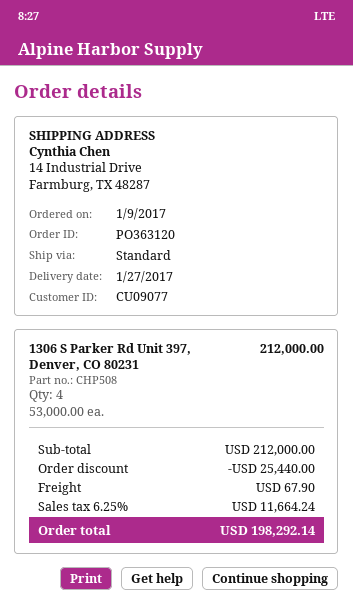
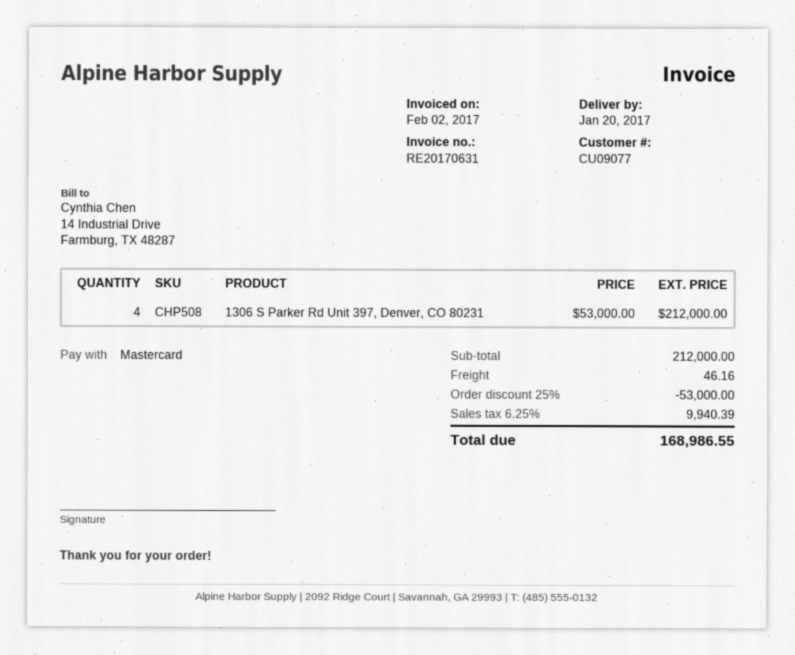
delivery date: 2017-01-27 -> 2017-01-20
discount: 25440.00 -> 53000.00
shipping: 67.90 -> 46.16
tax: 6.25% = 11664.24 -> 6.25% = 9940.39
total: 198292.14 -> 168986.55

